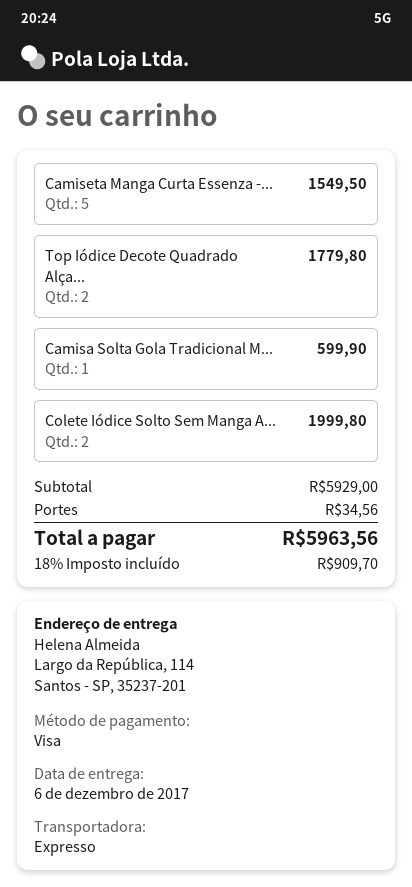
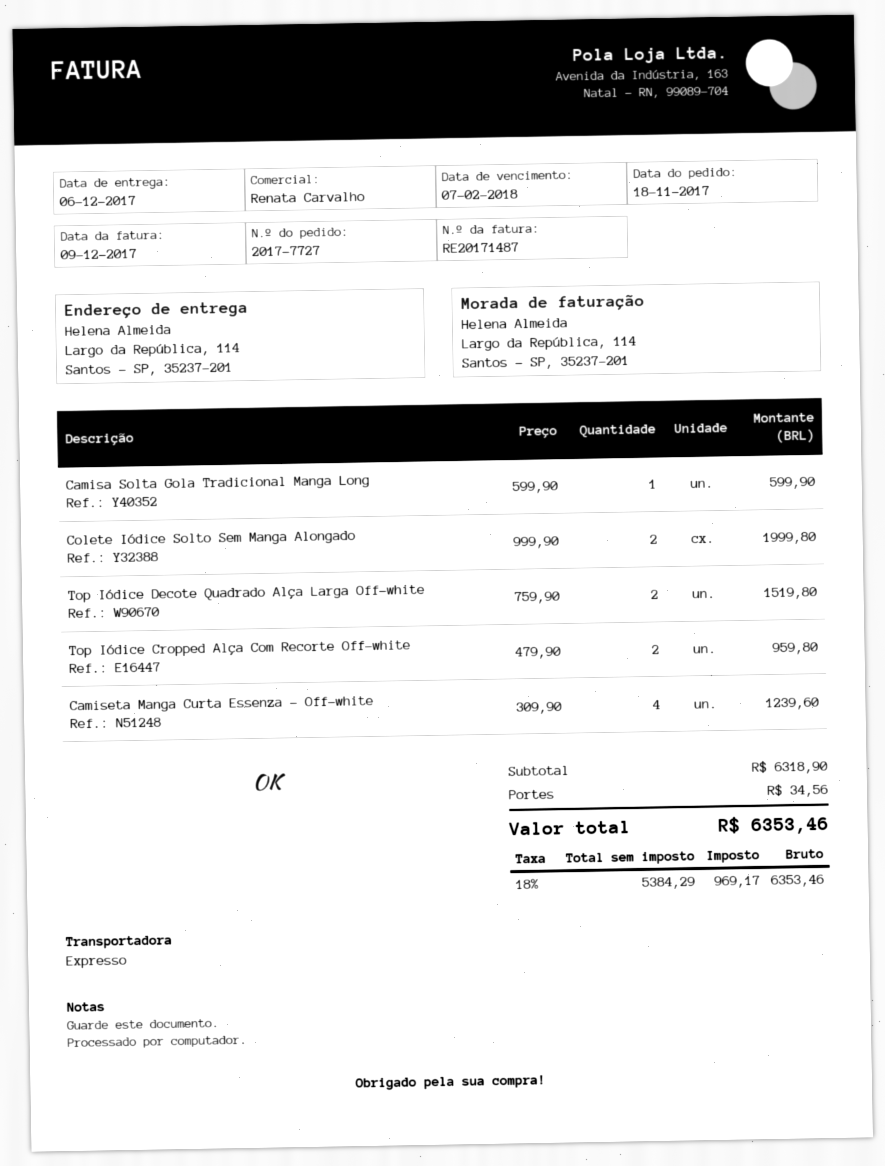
Camiseta Manga Curta Essenza -...: 5 for 1549.50 -> 4 for 1239.60
Top Iódice Decote Quadrado Alça...: 2 for 1779.80 -> 2 for 1519.80
Top Iódice Cropped Alça Com Recorte Off-white: none -> 2 for 959.80
subtotal: 5929.00 -> 6318.90
tax: 18% = 909.70 -> 18% = 969.17
total: 5963.56 -> 6353.46

